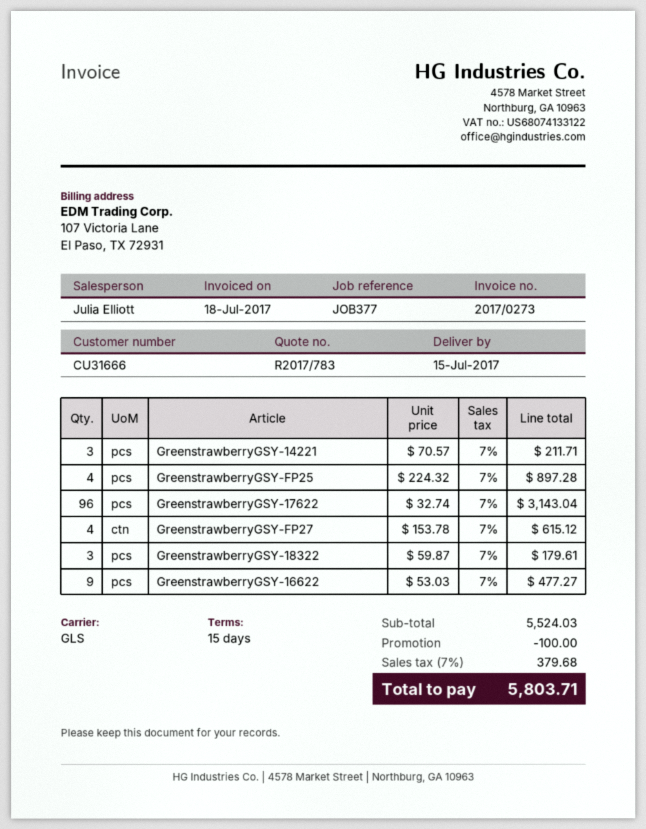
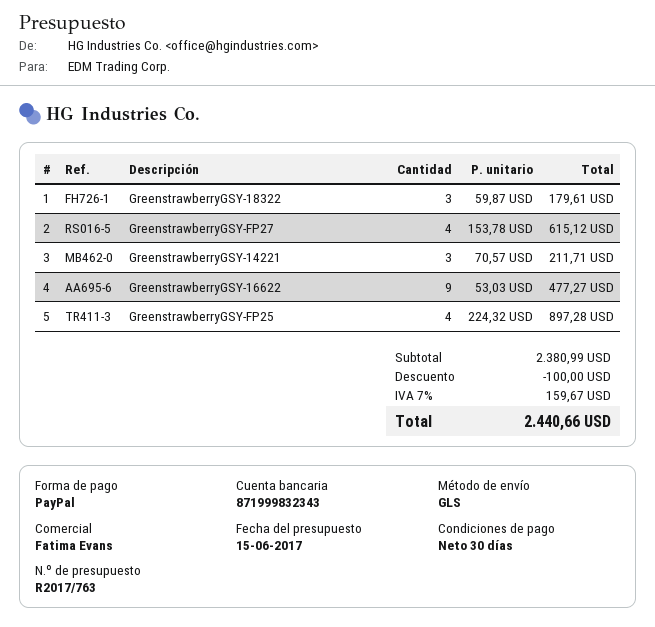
quote number: R2017/783 -> R2017/763
payment terms: 15 days -> 30 days
sales rep: Julia Elliott -> Fatima Evans
GreenstrawberryGSY-17622: 96 x 32.74 = 3143.04 -> none
subtotal: 5524.03 -> 2380.99
tax: 7% = 379.68 -> 7% = 159.67
total: 5803.71 -> 2440.66

